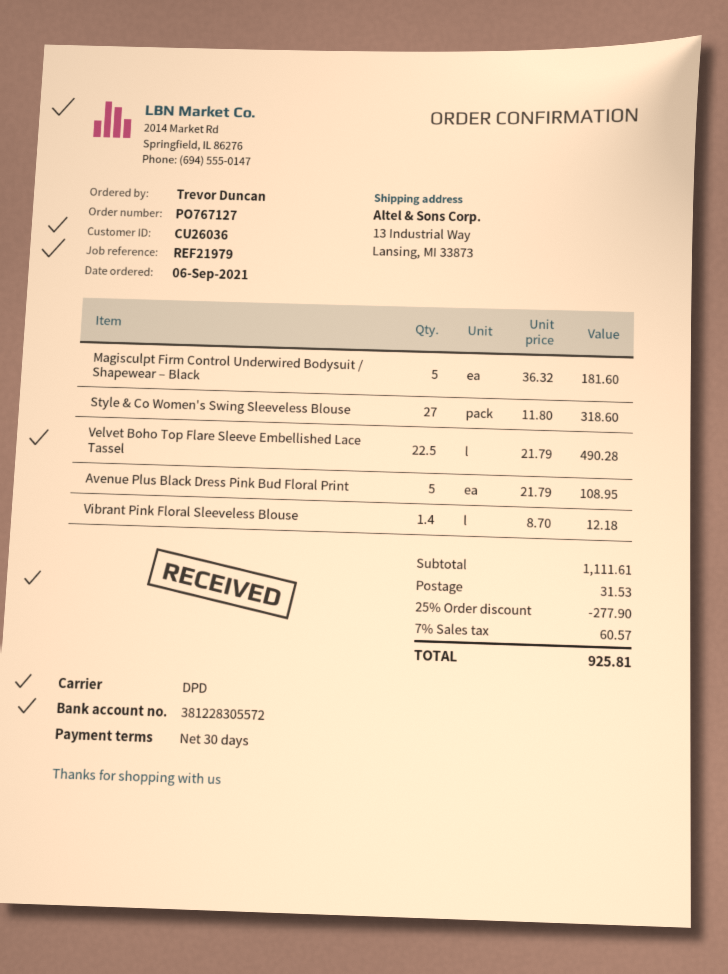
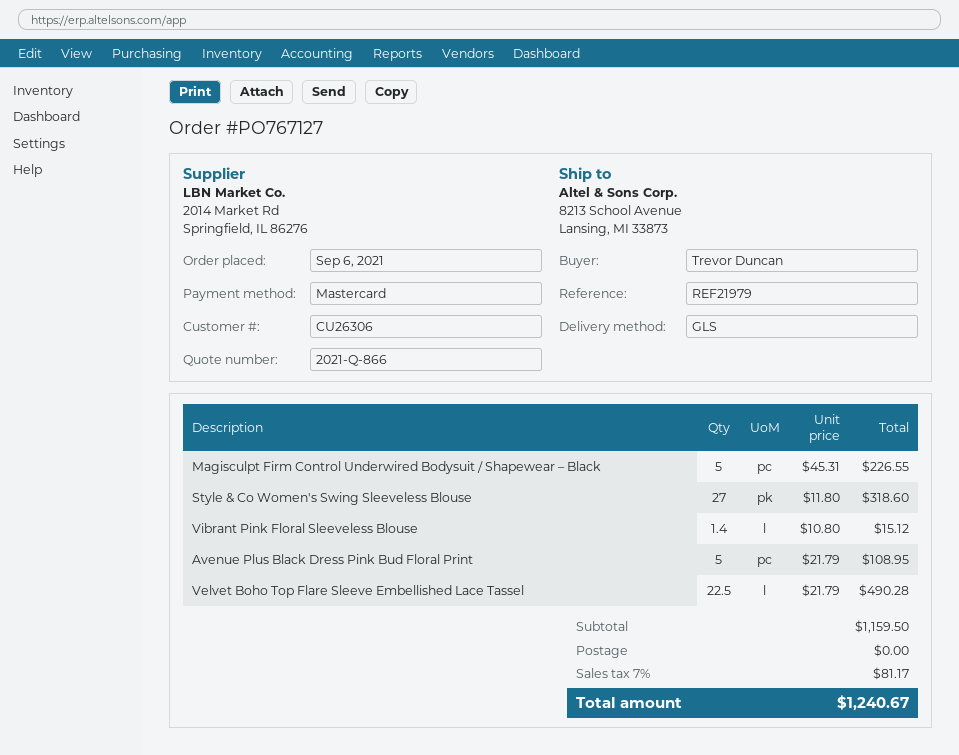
customer number: CU26036 -> CU26306
shipping method: DPD -> GLS
ship to: 13 Industrial Way, Lansing, MI 33873 -> 8213 School Avenue, Lansing, MI 33873
Magisculpt Firm Control Underwired Bodysuit / Shapewear – Black: 5 x 36.32 = 181.60 -> 5 x 45.31 = 226.55
Vibrant Pink Floral Sleeveless Blouse: 1.4 x 8.70 = 12.18 -> 1.4 x 10.80 = 15.12
subtotal: 1111.61 -> 1159.50
discount: 25% = 277.90 -> none
shipping: 31.53 -> 0.00
tax: 7% = 60.57 -> 7% = 81.17
total: 925.81 -> 1240.67

